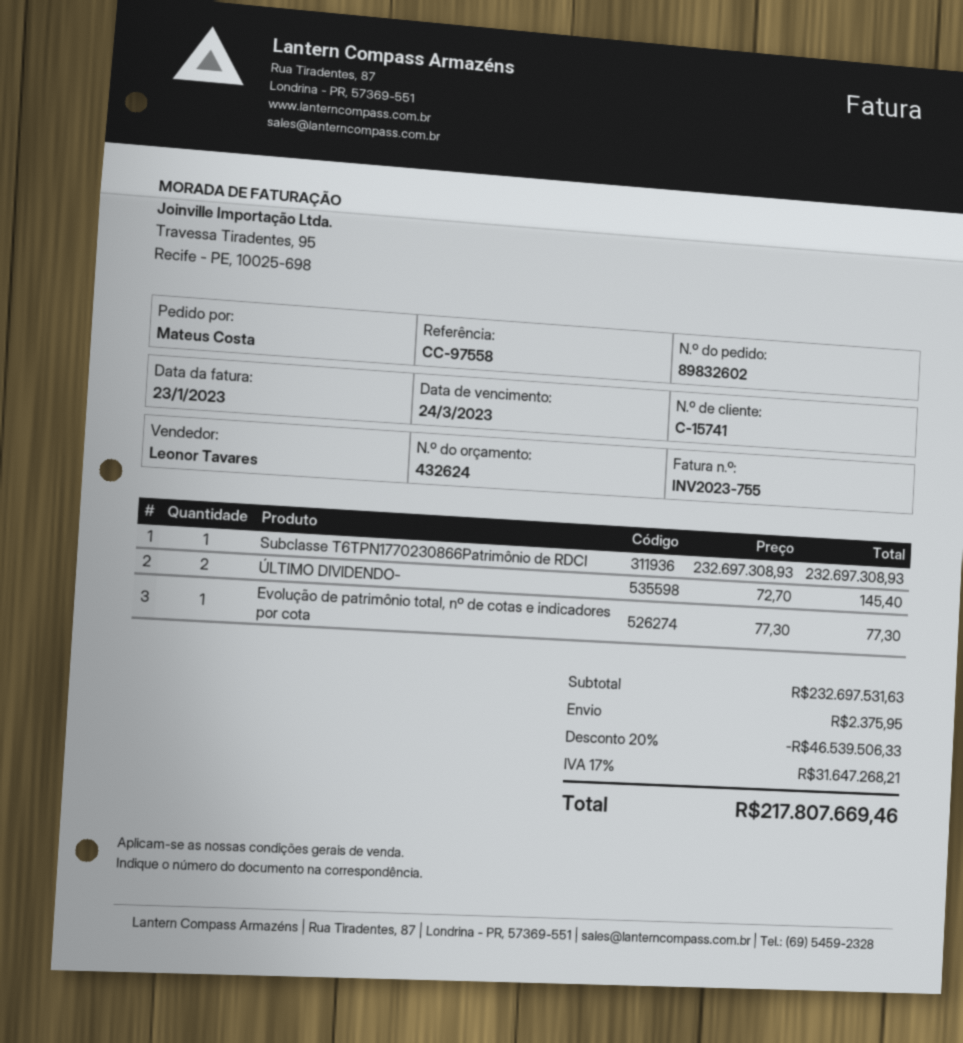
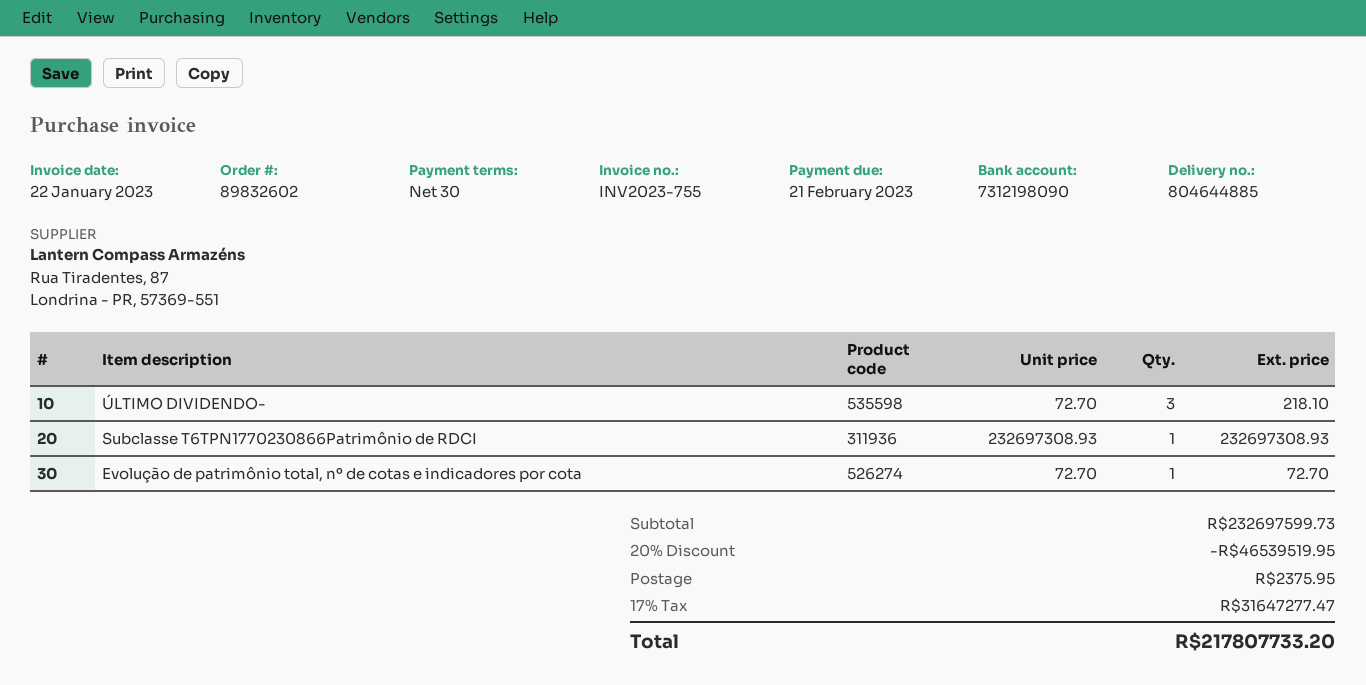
invoice date: 2023-01-23 -> 2023-01-22
due date: 2023-03-24 -> 2023-02-21
ÚLTIMO DIVIDENDO-: 2 x 72.70 = 145.40 -> 3 x 72.70 = 218.10
Evolução de patrimônio total, nº de cotas e indicadores por cota: 1 x 77.30 = 77.30 -> 1 x 72.70 = 72.70
subtotal: 232697531.63 -> 232697599.73
discount: 20% = 46539506.33 -> 20% = 46539519.95
tax: 17% = 31647268.21 -> 17% = 31647277.47
total: 217807669.46 -> 217807733.20

